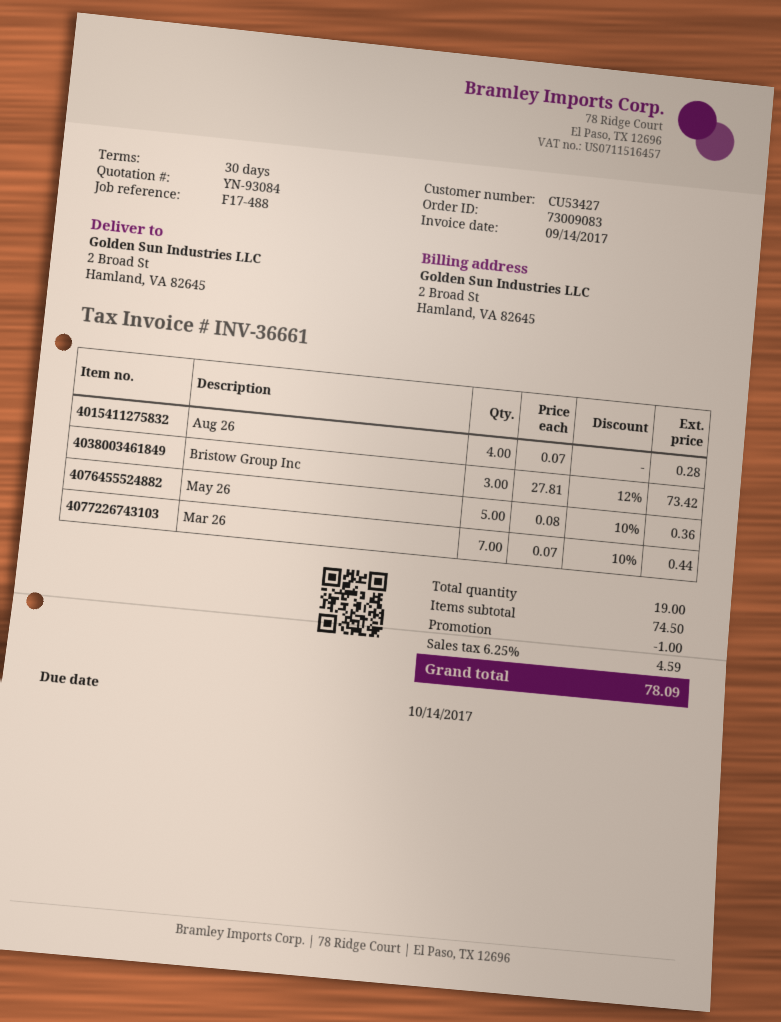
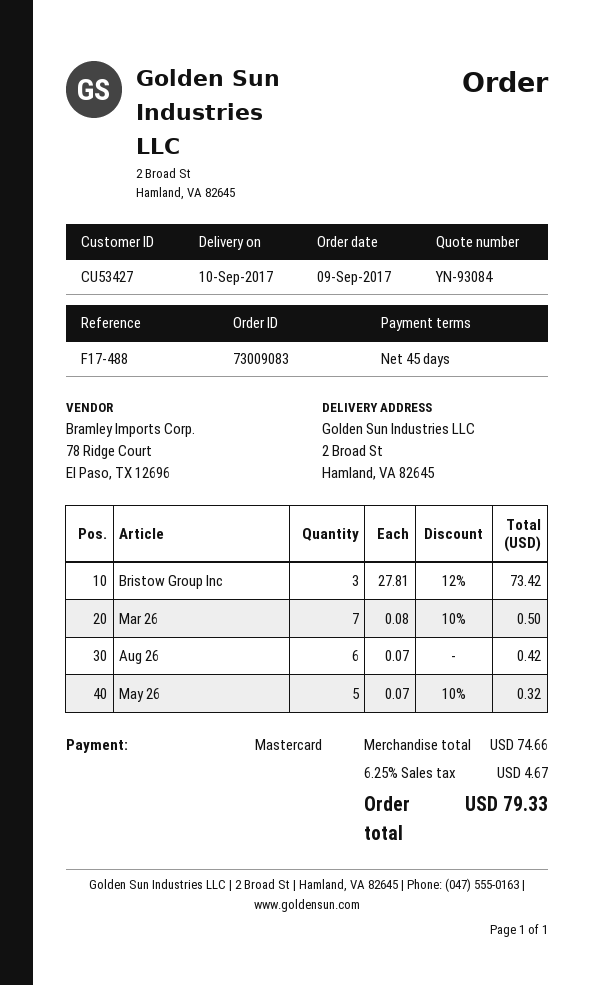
payment terms: 30 days -> 45 days
Aug 26: 4 x 0.07 = 0.28 -> 6 x 0.07 = 0.42
May 26: 5 x 0.08 - 10% = 0.36 -> 5 x 0.07 - 10% = 0.32
Mar 26: 7 x 0.07 - 10% = 0.44 -> 7 x 0.08 - 10% = 0.50
subtotal: 74.50 -> 74.66
discount: 1.00 -> none
tax: 6.25% = 4.59 -> 6.25% = 4.67
total: 78.09 -> 79.33

